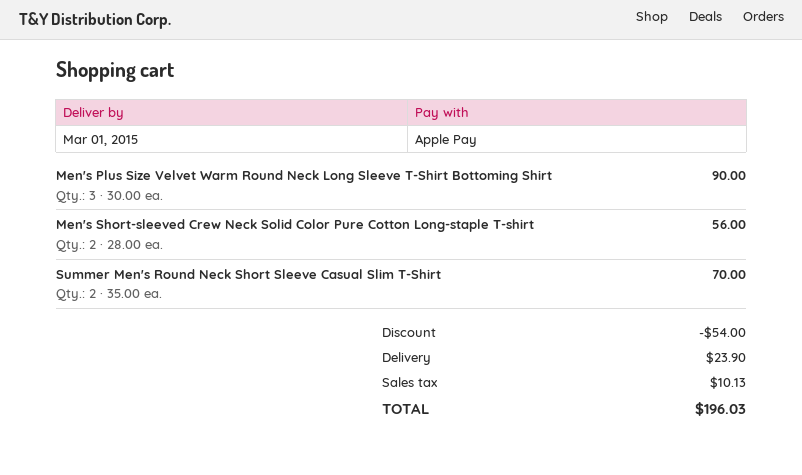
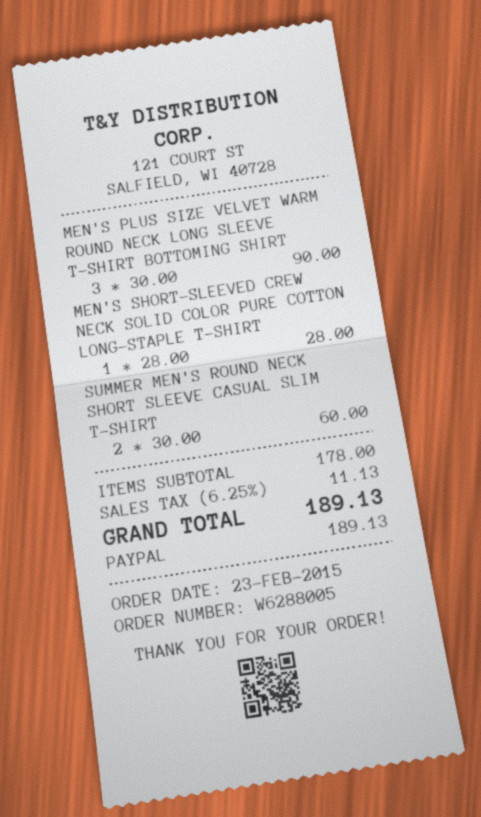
payment method: Apple Pay -> PayPal
Men's Short-sleeved Crew Neck Solid Color Pure Cotton Long-staple T-shirt: 2 x 28.00 = 56.00 -> 1 x 28.00 = 28.00
Summer Men's Round Neck Short Sleeve Casual Slim T-Shirt: 2 x 35.00 = 70.00 -> 2 x 30.00 = 60.00
discount: 54.00 -> none
shipping: 23.90 -> none
tax: 10.13 -> 11.13
total: 196.03 -> 189.13

